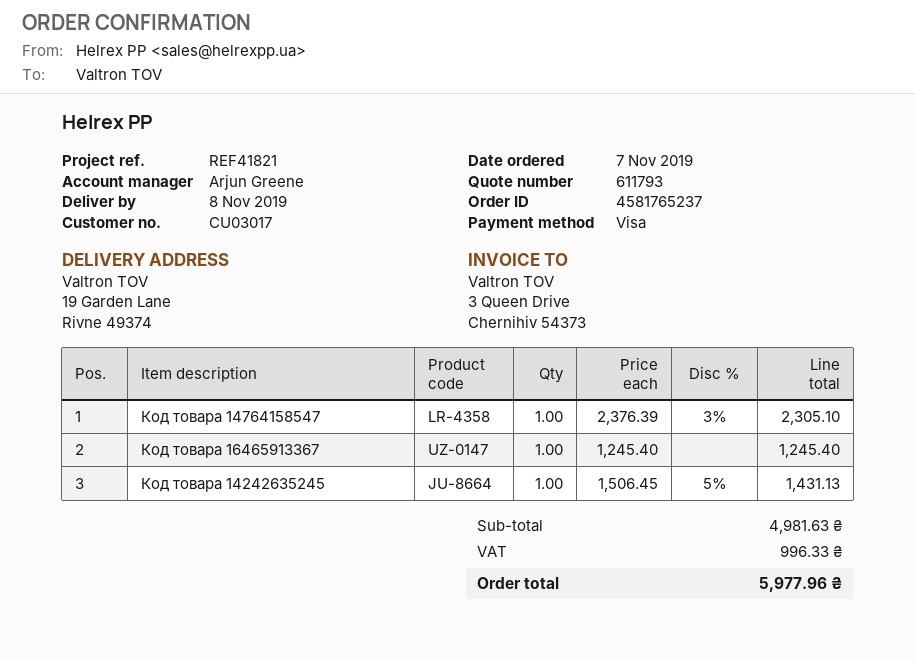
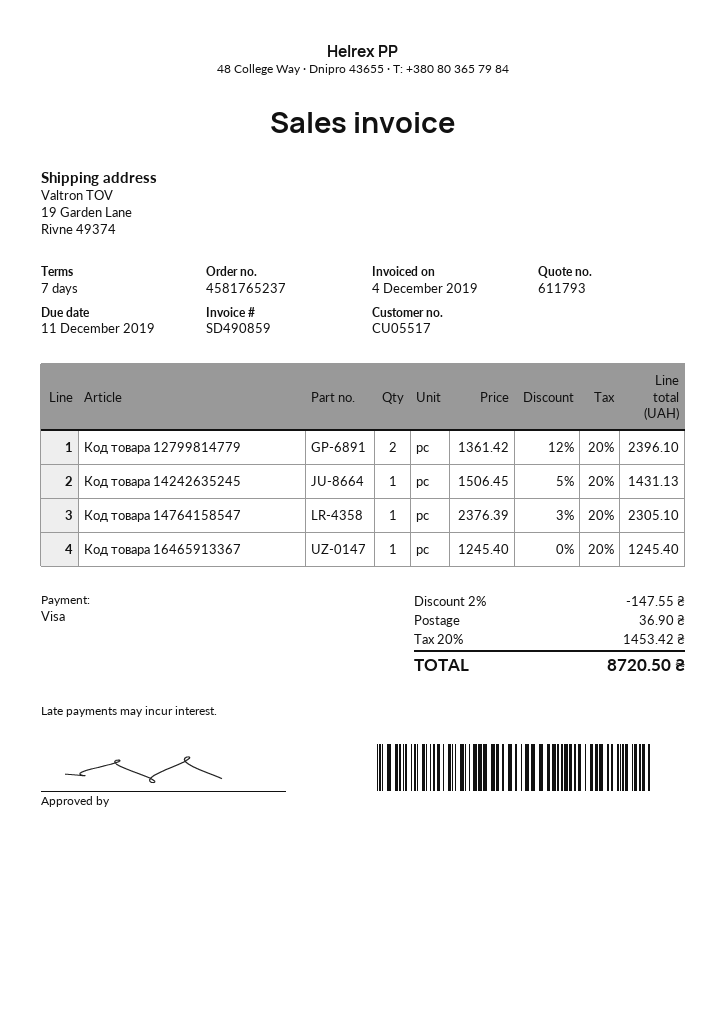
customer number: CU03017 -> CU05517
Код товара 12799814779: none -> 2 x 1361.42 - 12% = 2396.10
discount: none -> 2% = 147.55
shipping: none -> 36.90
tax: 996.33 -> 1453.42
total: 5977.96 -> 8720.50

